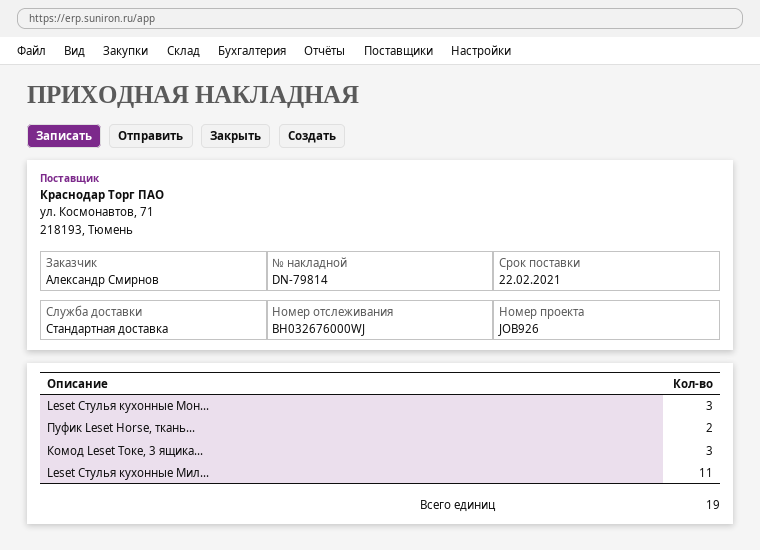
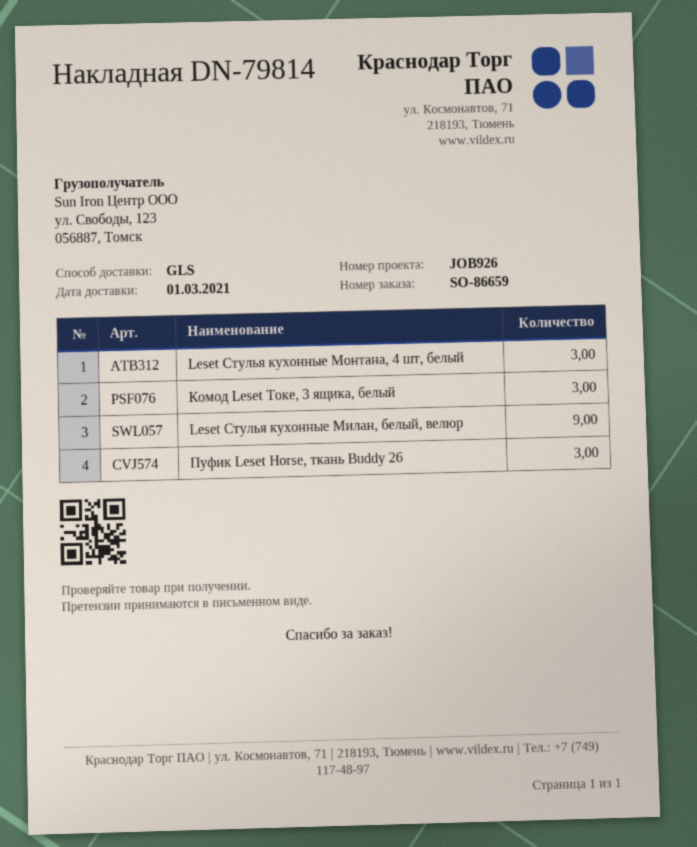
delivery date: 2021-02-22 -> 2021-03-01
shipping method: standard -> GLS
Пуфик Leset Horse, ткань...: 2 -> 3
Leset Стулья кухонные Мил...: 11 -> 9

